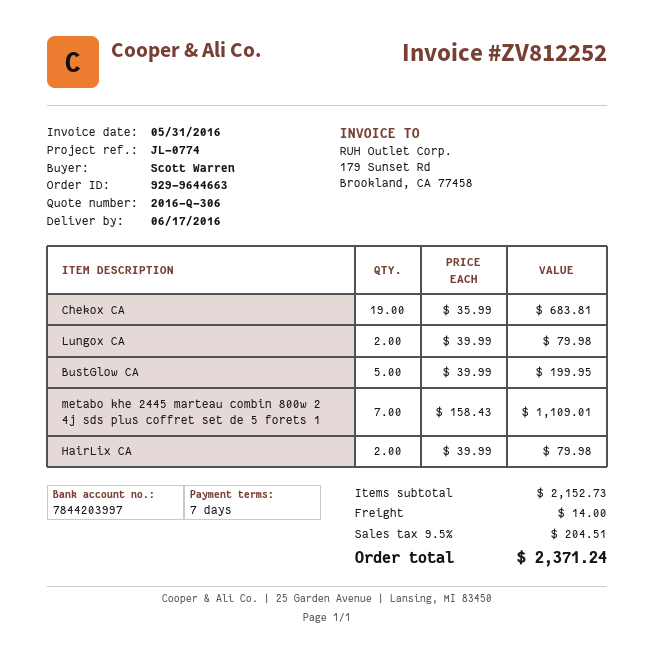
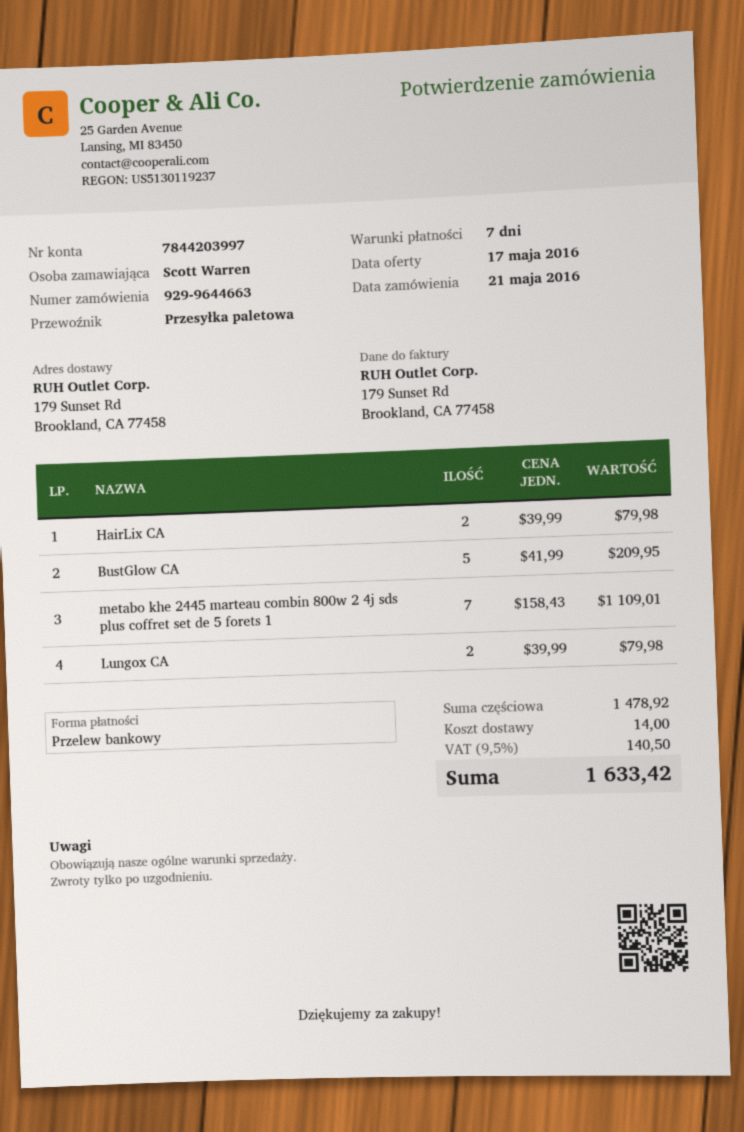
Chekox CA: 19 x 35.99 = 683.81 -> none
BustGlow CA: 5 x 39.99 = 199.95 -> 5 x 41.99 = 209.95
subtotal: 2152.73 -> 1478.92
tax: 9.5% = 204.51 -> 9.5% = 140.50
total: 2371.24 -> 1633.42

